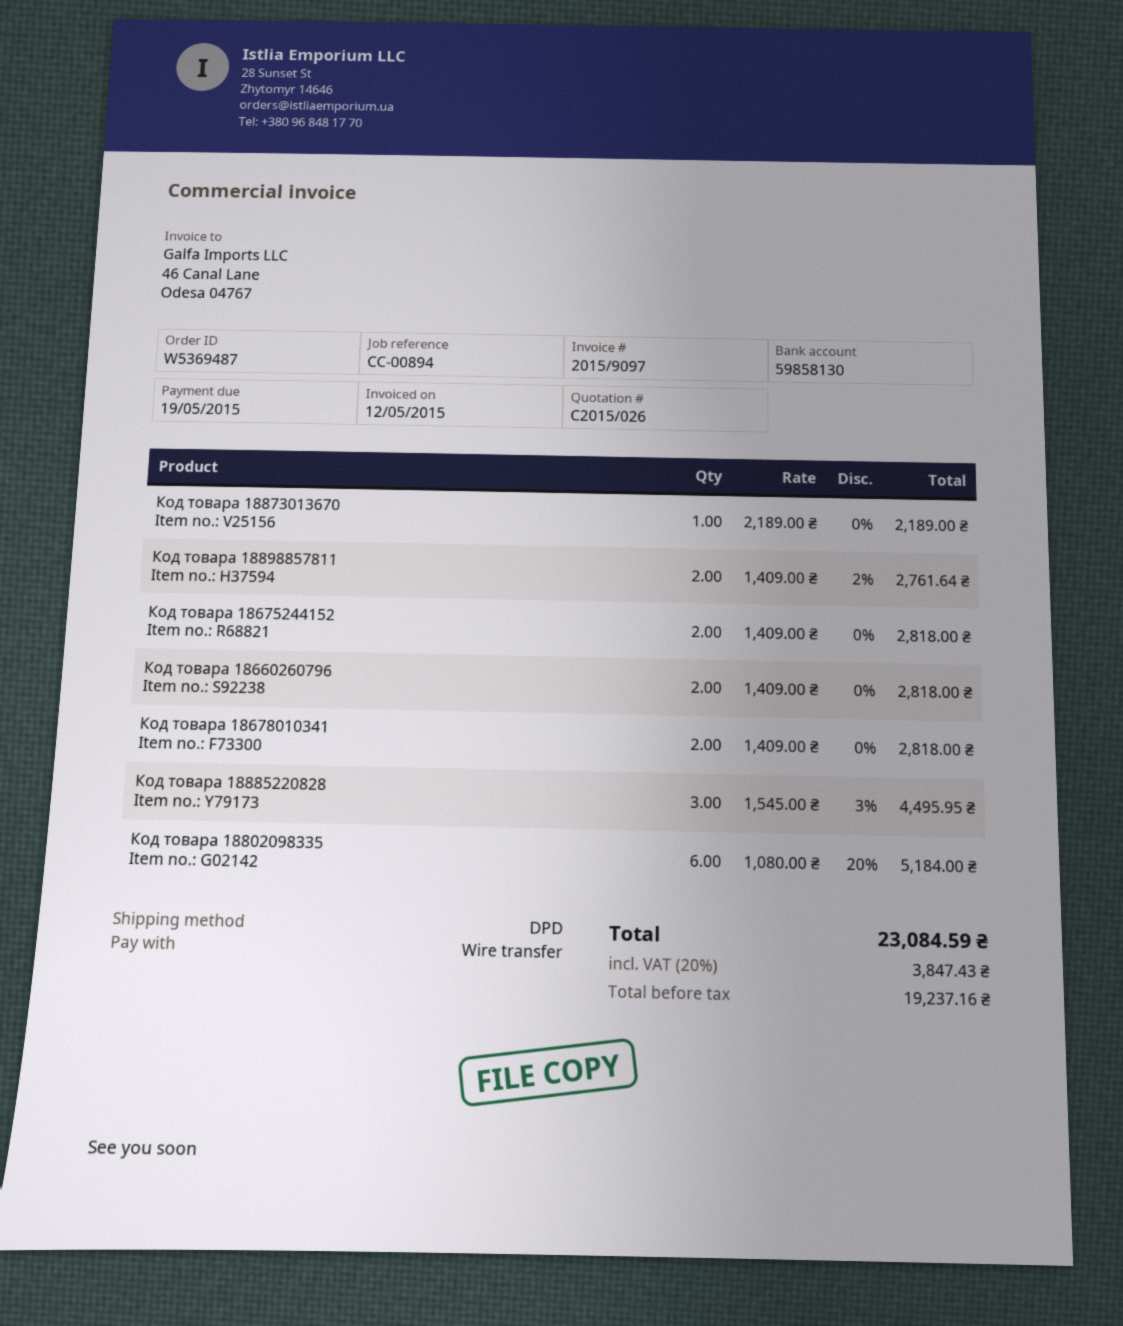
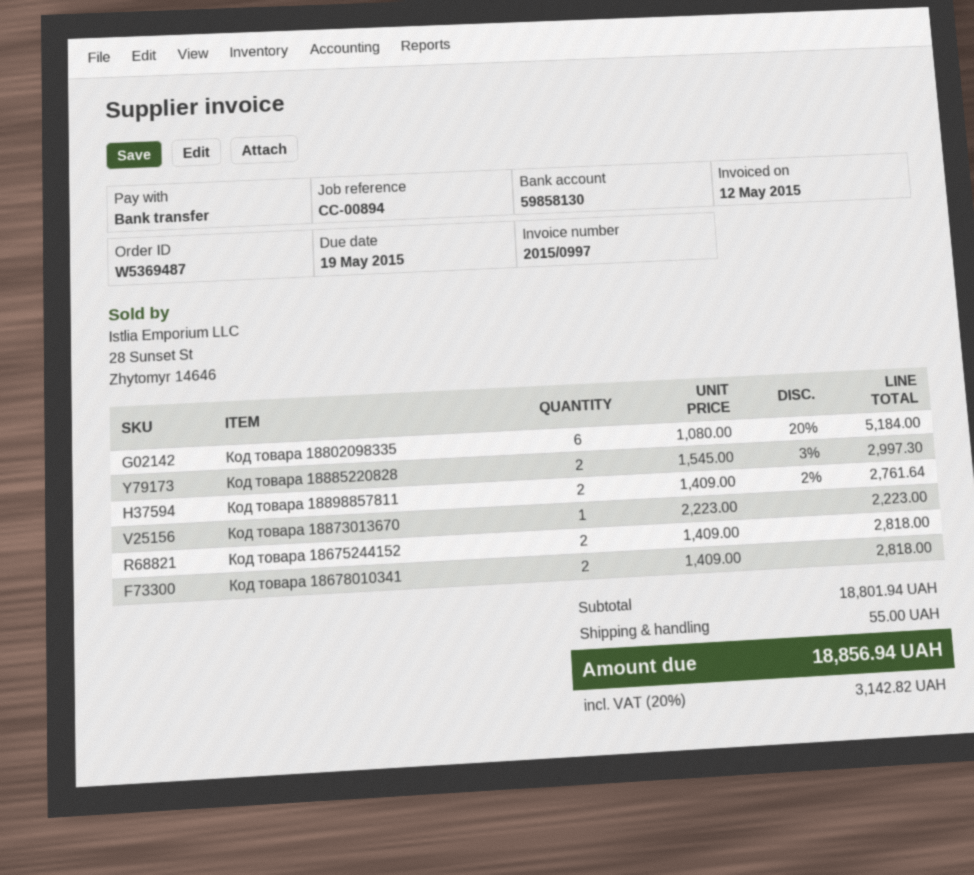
invoice number: 2015/9097 -> 2015/0997
Код товара 18873013670: 1 x 2189.00 = 2189.00 -> 1 x 2223.00 = 2223.00
Код товара 18660260796: 2 x 1409.00 = 2818.00 -> none
Код товара 18885220828: 3 x 1545.00 - 3% = 4495.95 -> 2 x 1545.00 - 3% = 2997.30
shipping: none -> 55.00
tax: 20% = 3847.43 -> 20% = 3142.82
total: 23084.59 -> 18856.94

